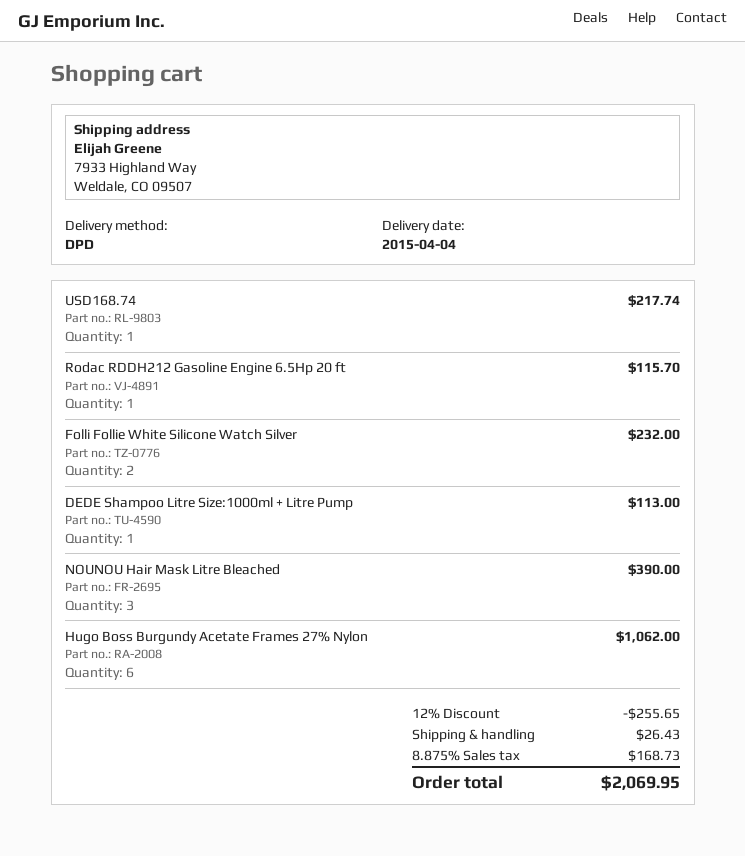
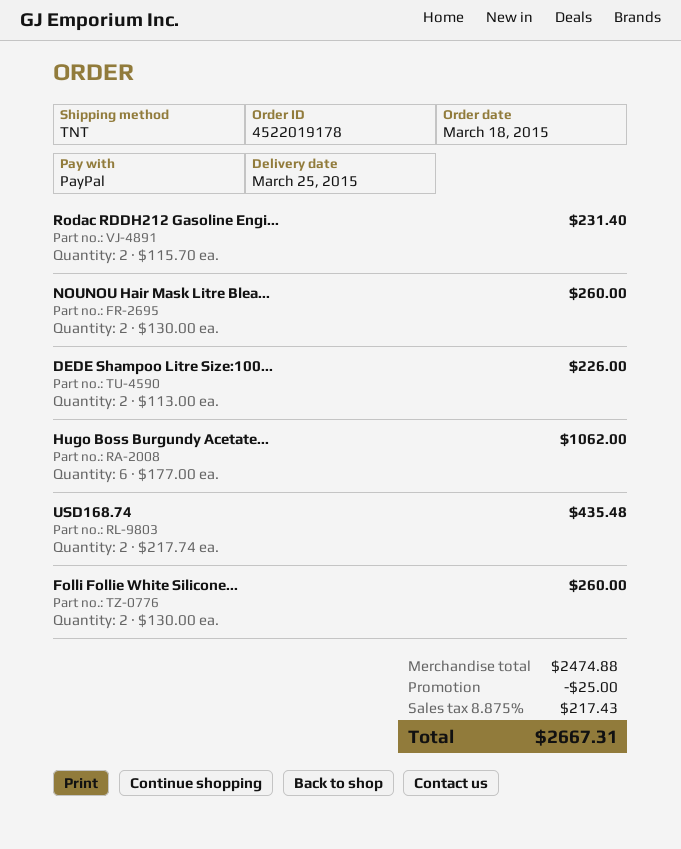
delivery date: 2015-04-04 -> 2015-03-25
shipping method: DPD -> TNT
USD168.74: 1 for 217.74 -> 2 for 435.48
Rodac RDDH212 Gasoline Engine 6.5Hp 20 ft: 1 for 115.70 -> 2 for 231.40
Folli Follie White Silicone Watch Silver: 2 for 232.00 -> 2 for 260.00
DEDE Shampoo Litre Size:1000ml + Litre Pump: 1 for 113.00 -> 2 for 226.00
NOUNOU Hair Mask Litre Bleached: 3 for 390.00 -> 2 for 260.00
discount: 255.65 -> 25.00
shipping: 26.43 -> none
tax: 8.875% = 168.73 -> 8.875% = 217.43
total: 2069.95 -> 2667.31

